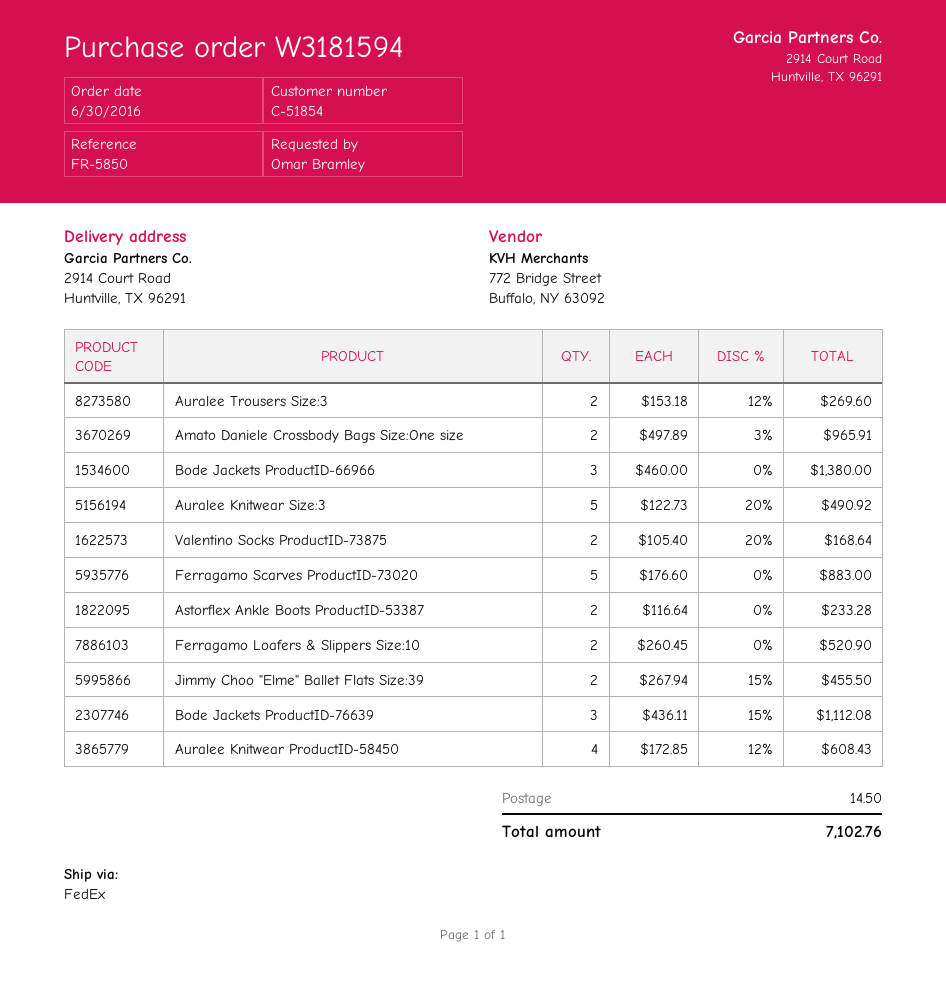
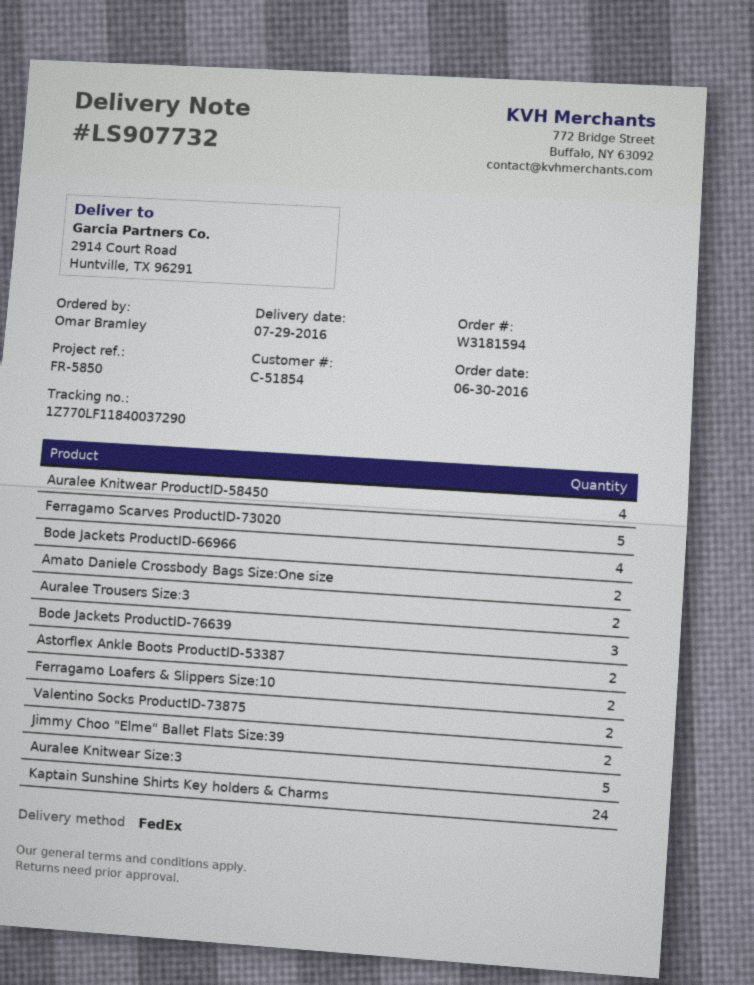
Bode Jackets ProductID-66966: 3 -> 4
Kaptain Sunshine Shirts Key holders & Charms: none -> 24

